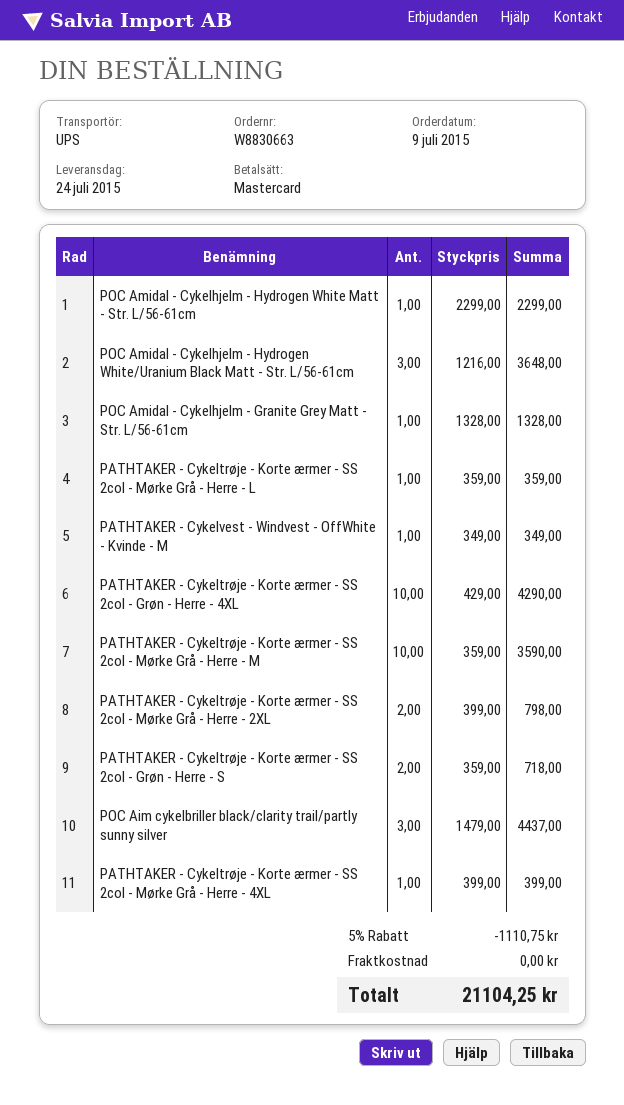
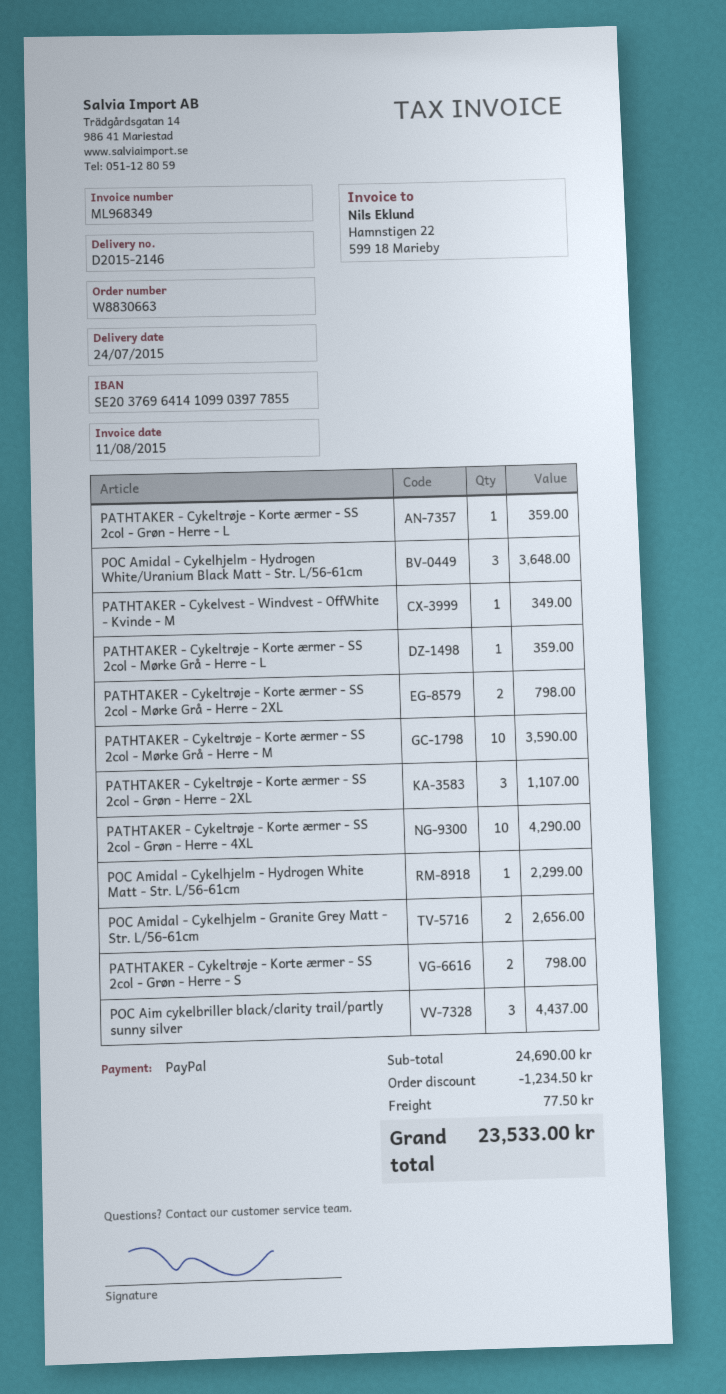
payment method: Mastercard -> PayPal
POC Amidal - Cykelhjelm - Granite Grey Matt - Str. L/56-61cm: 1 for 1328.00 -> 2 for 2656.00
PATHTAKER - Cykeltrøje - Korte ærmer - SS 2col - Grøn - Herre - S: 2 for 718.00 -> 2 for 798.00
PATHTAKER - Cykeltrøje - Korte ærmer - SS 2col - Mørke Grå - Herre - 4XL: 1 for 399.00 -> none
PATHTAKER - Cykeltrøje - Korte ærmer - SS 2col - Grøn - Herre - L: none -> 1 for 359.00
PATHTAKER - Cykeltrøje - Korte ærmer - SS 2col - Grøn - Herre - 2XL: none -> 3 for 1107.00
discount: 1110.75 -> 1234.50
shipping: 0.00 -> 77.50
total: 21104.25 -> 23533.00

